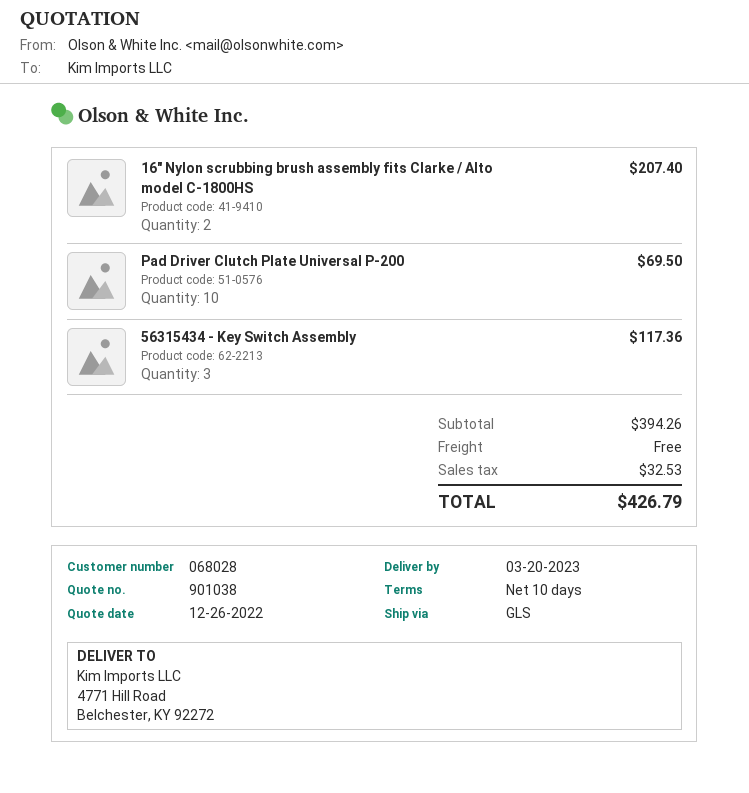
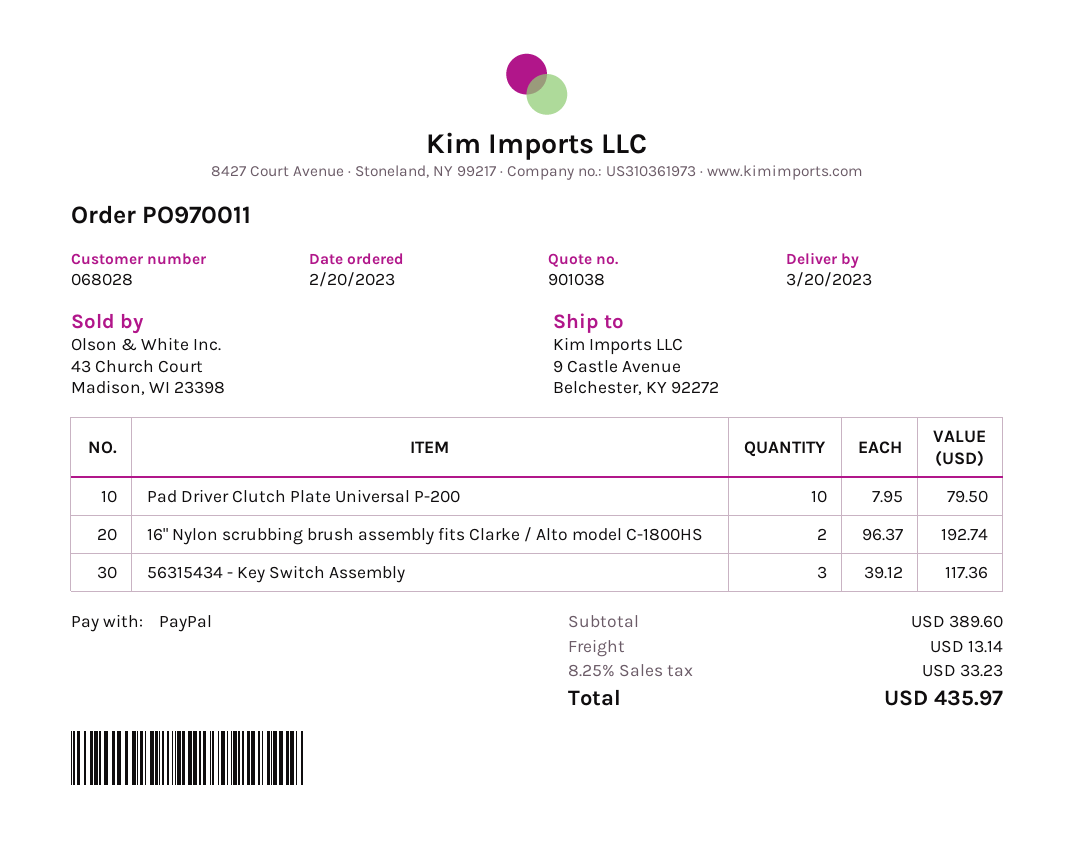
ship to: 4771 Hill Road, Belchester, KY 92272 -> 9 Castle Avenue, Belchester, KY 92272
16" Nylon scrubbing brush assembly fits Clarke / Alto model C-1800HS: 2 for 207.40 -> 2 for 192.74
Pad Driver Clutch Plate Universal P-200: 10 for 69.50 -> 10 for 79.50
subtotal: 394.26 -> 389.60
shipping: 0.00 -> 13.14
tax: 32.53 -> 33.23
total: 426.79 -> 435.97

